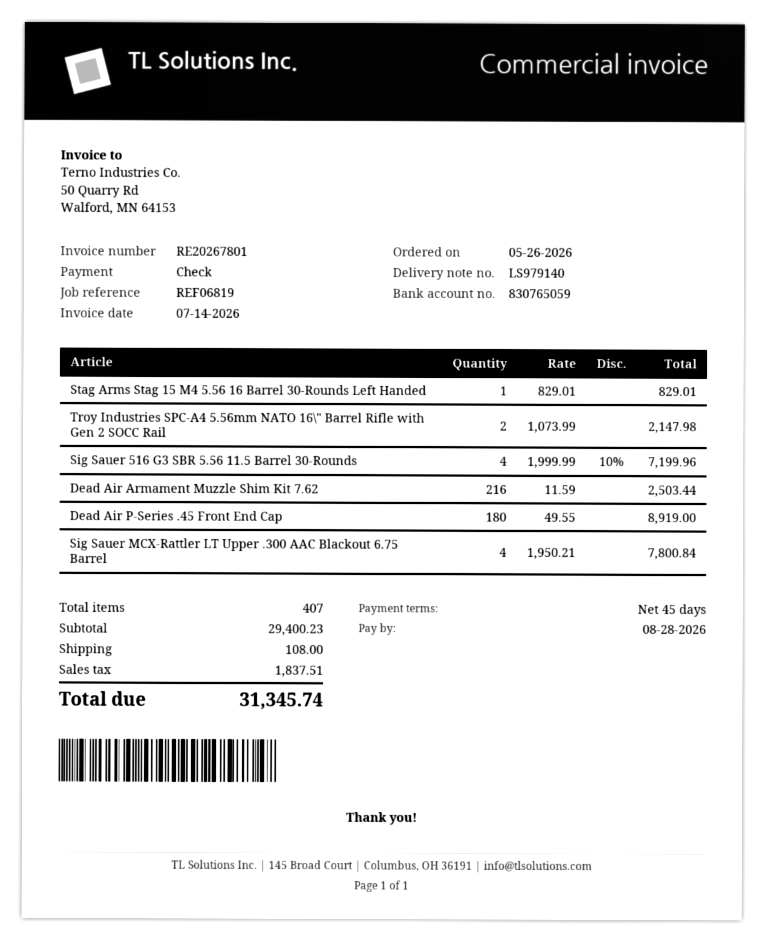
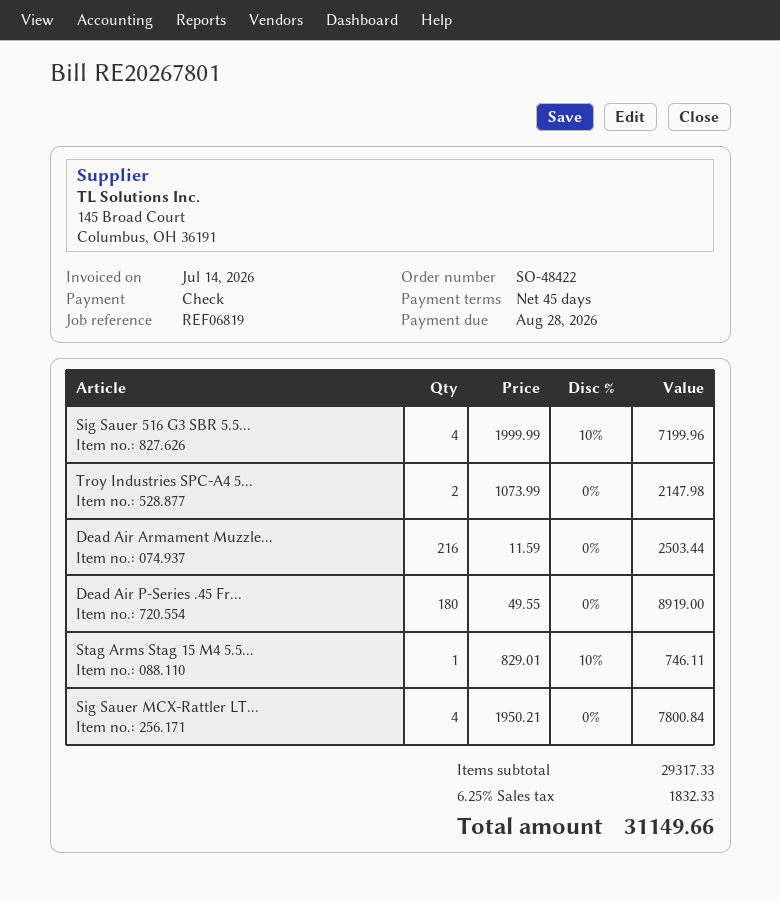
Stag Arms Stag 15 M4 5.56 16 Barrel 30-Rounds Left Handed: 1 x 829.01 = 829.01 -> 1 x 829.01 - 10% = 746.11
subtotal: 29400.23 -> 29317.33
shipping: 108.00 -> none
tax: 1837.51 -> 1832.33
total: 31345.74 -> 31149.66

